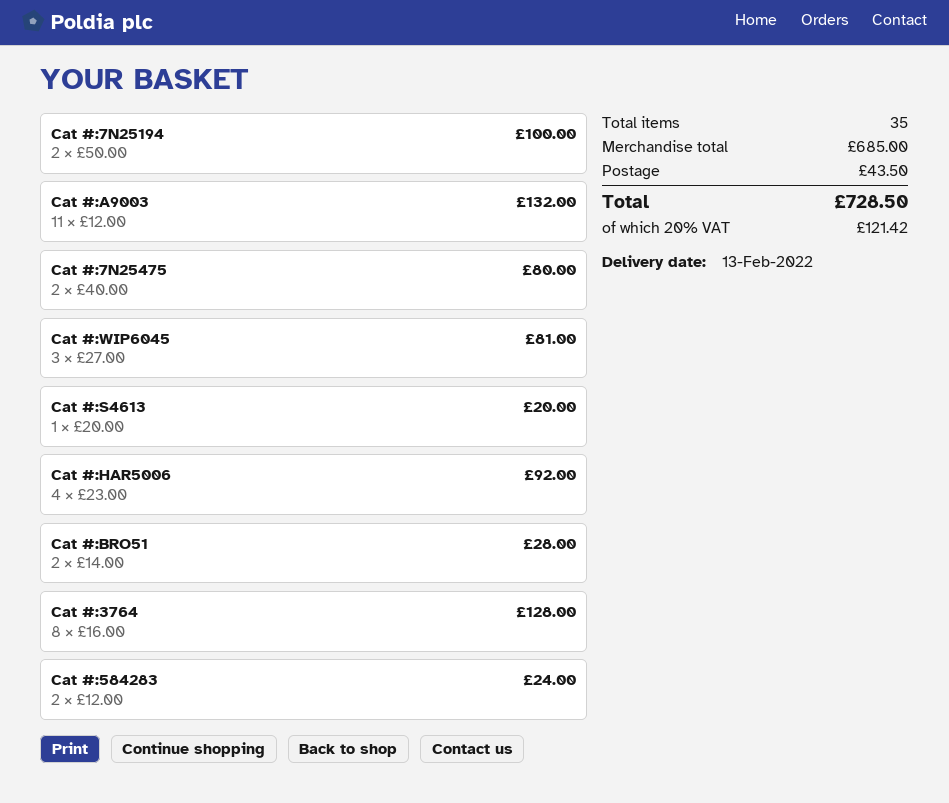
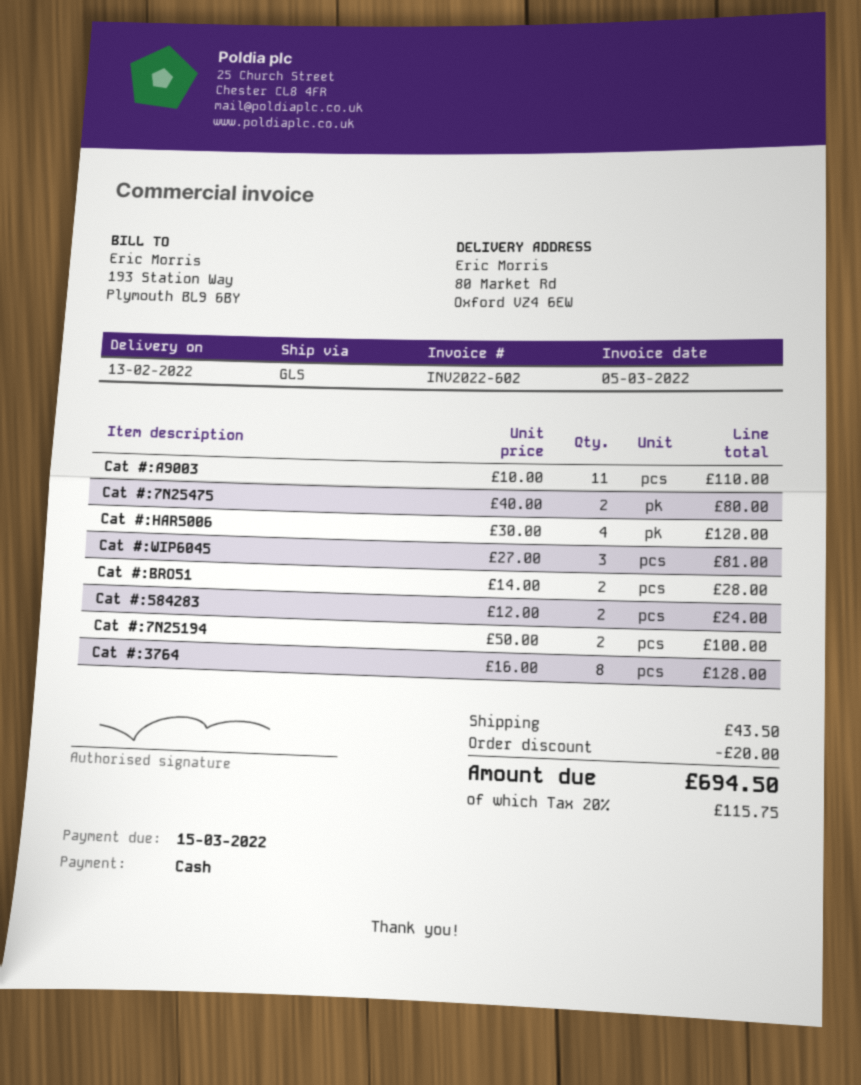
Cat #:A9003: 11 x 12.00 = 132.00 -> 11 x 10.00 = 110.00
Cat #:S4613: 1 x 20.00 = 20.00 -> none
Cat #:HAR5006: 4 x 23.00 = 92.00 -> 4 x 30.00 = 120.00
discount: none -> 20.00
tax: 20% = 121.42 -> 20% = 115.75
total: 728.50 -> 694.50

